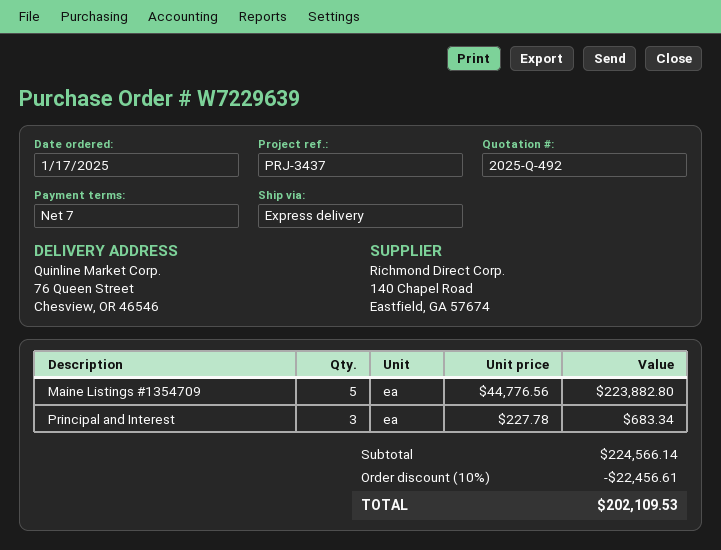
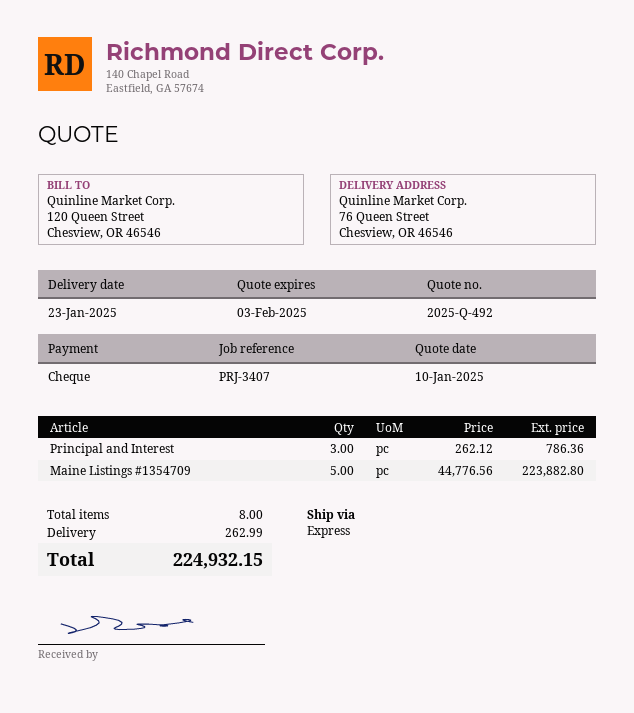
reference: PRJ-3437 -> PRJ-3407
Principal and Interest: 3 x 227.78 = 683.34 -> 3 x 262.12 = 786.36
discount: 10% = 22456.61 -> none
shipping: none -> 262.99
total: 202109.53 -> 224932.15

